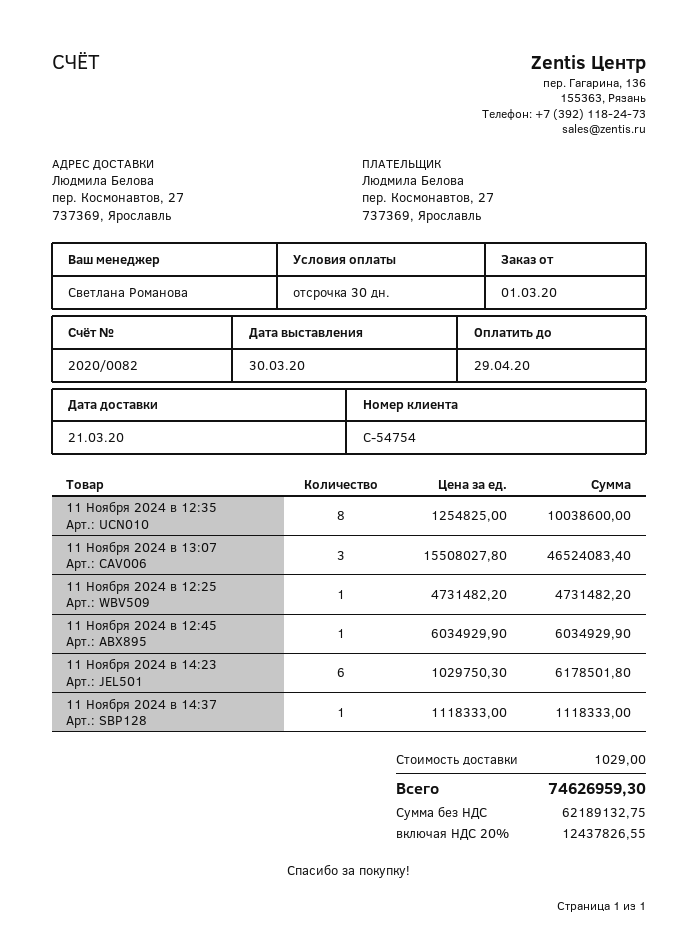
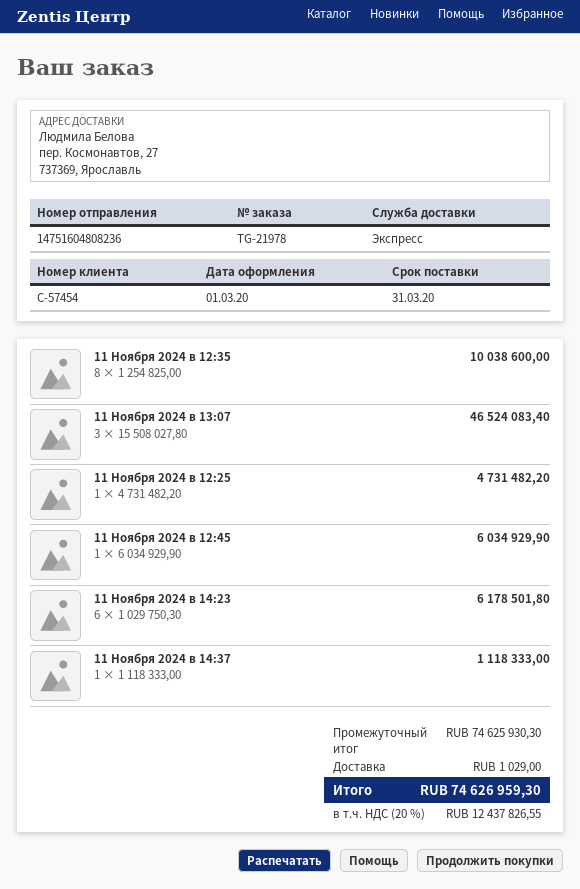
delivery date: 2020-03-21 -> 2020-03-31
customer number: C-54754 -> C-57454

